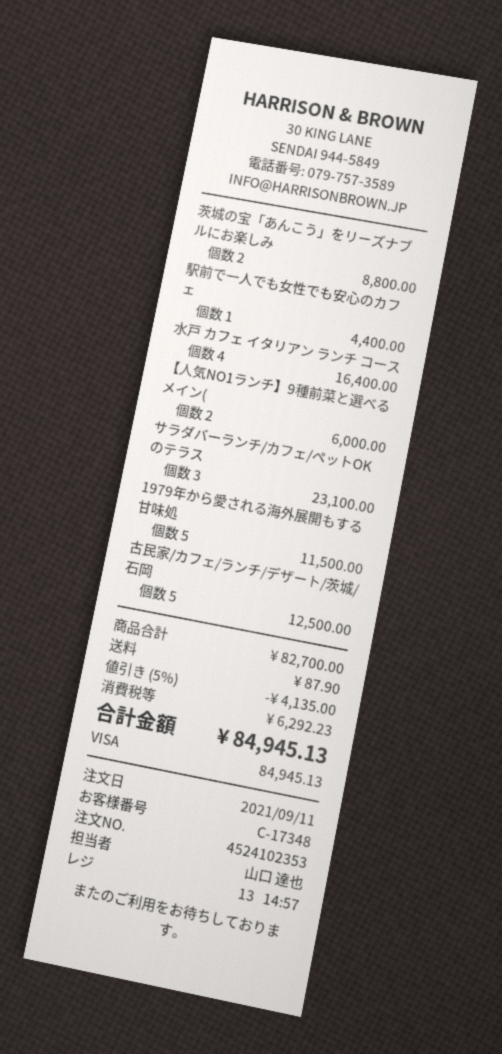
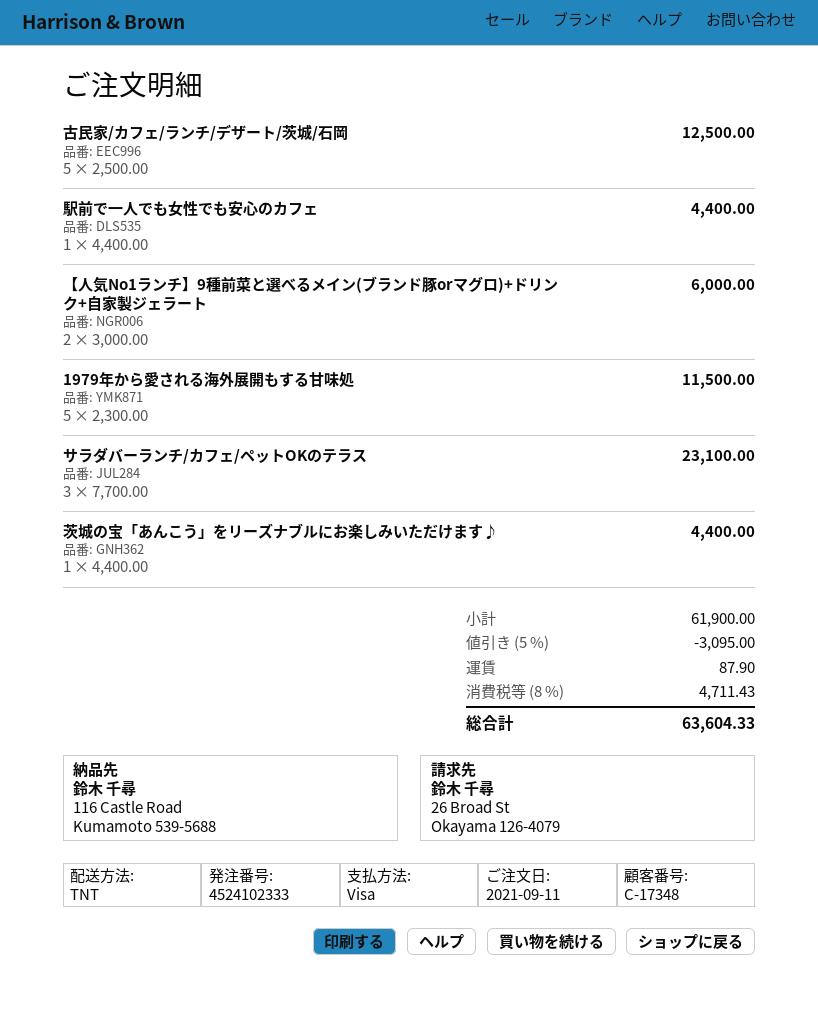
order number: 4524102353 -> 4524102333
茨城の宝「あんこう」をリーズナブルにお楽しみ: 2 for 8800.00 -> 1 for 4400.00
水戸 カフェ イタリアン ランチ コース: 4 for 16400.00 -> none
subtotal: 82700.00 -> 61900.00
discount: 5% = 4135.00 -> 5% = 3095.00
tax: 6292.23 -> 4711.43
total: 84945.13 -> 63604.33

